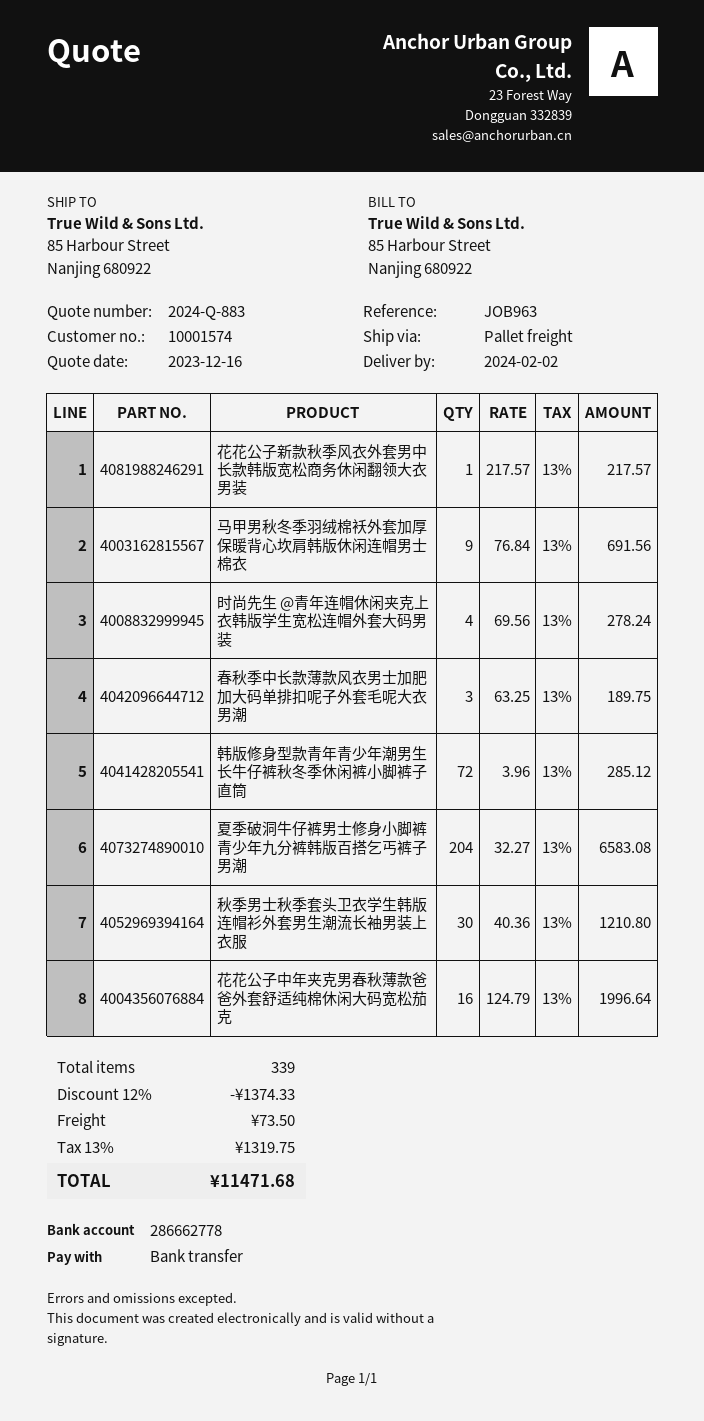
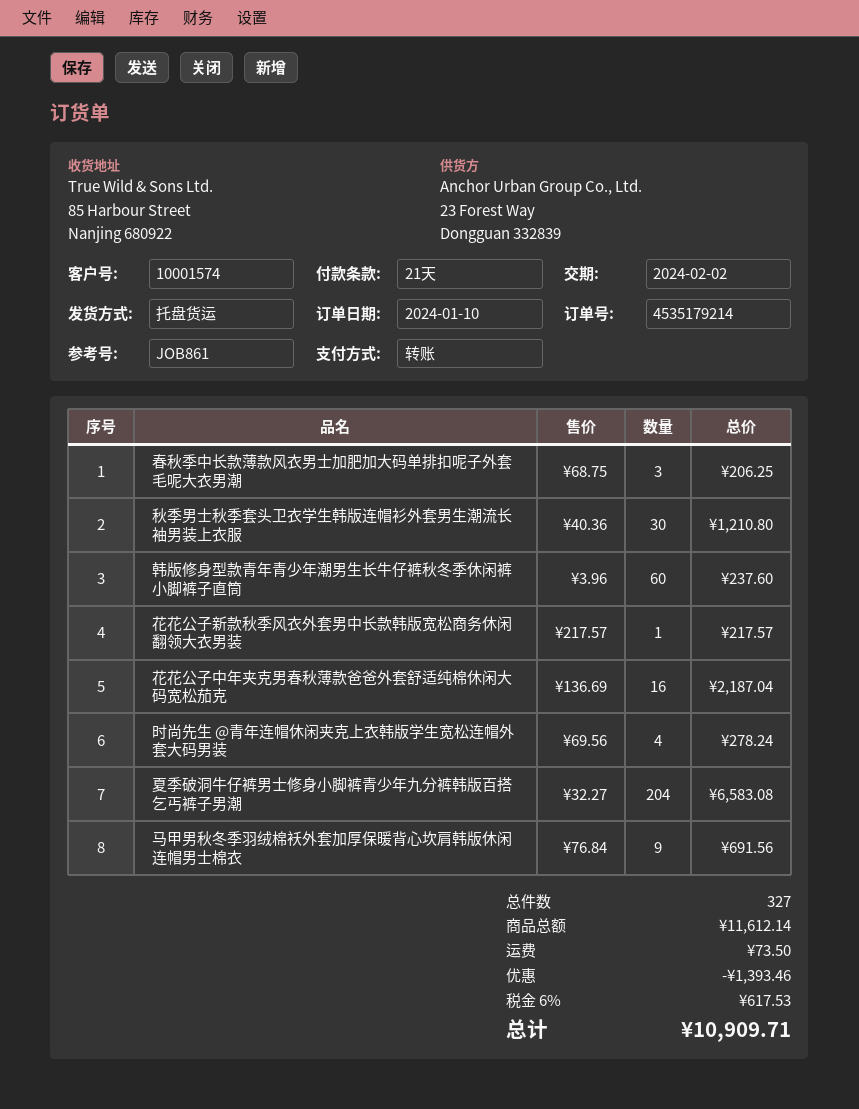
reference: JOB963 -> JOB861
春秋季中长款薄款风衣男士加肥加大码单排扣呢子外套毛呢大衣男潮: 3 x 63.25 = 189.75 -> 3 x 68.75 = 206.25
韩版修身型款青年青少年潮男生长牛仔裤秋冬季休闲裤小脚裤子直筒: 72 x 3.96 = 285.12 -> 60 x 3.96 = 237.60
花花公子中年夹克男春秋薄款爸爸外套舒适纯棉休闲大码宽松茄克: 16 x 124.79 = 1996.64 -> 16 x 136.69 = 2187.04
total quantity: 339 -> 327
discount: 1374.33 -> 1393.46
tax: 13% = 1319.75 -> 6% = 617.53
total: 11471.68 -> 10909.71

